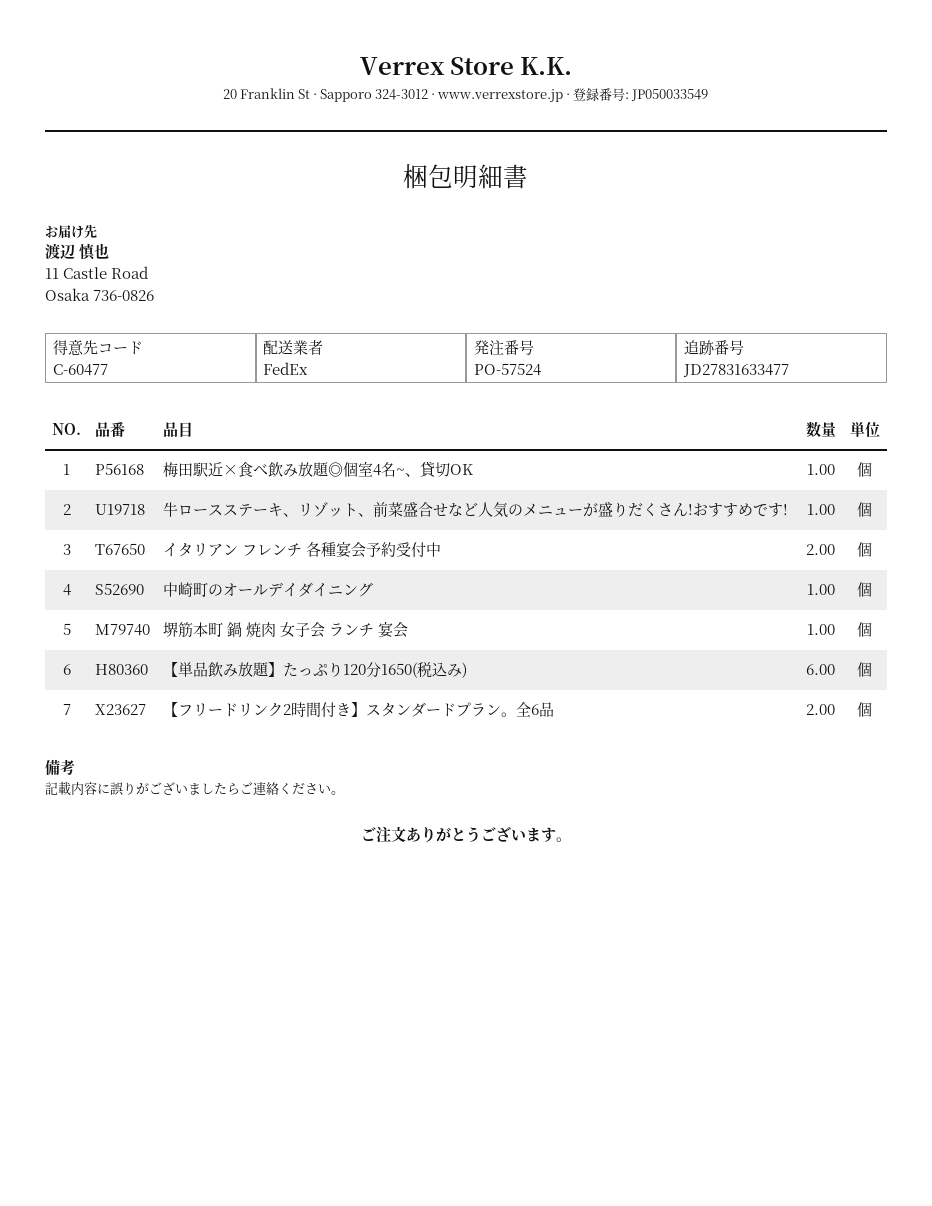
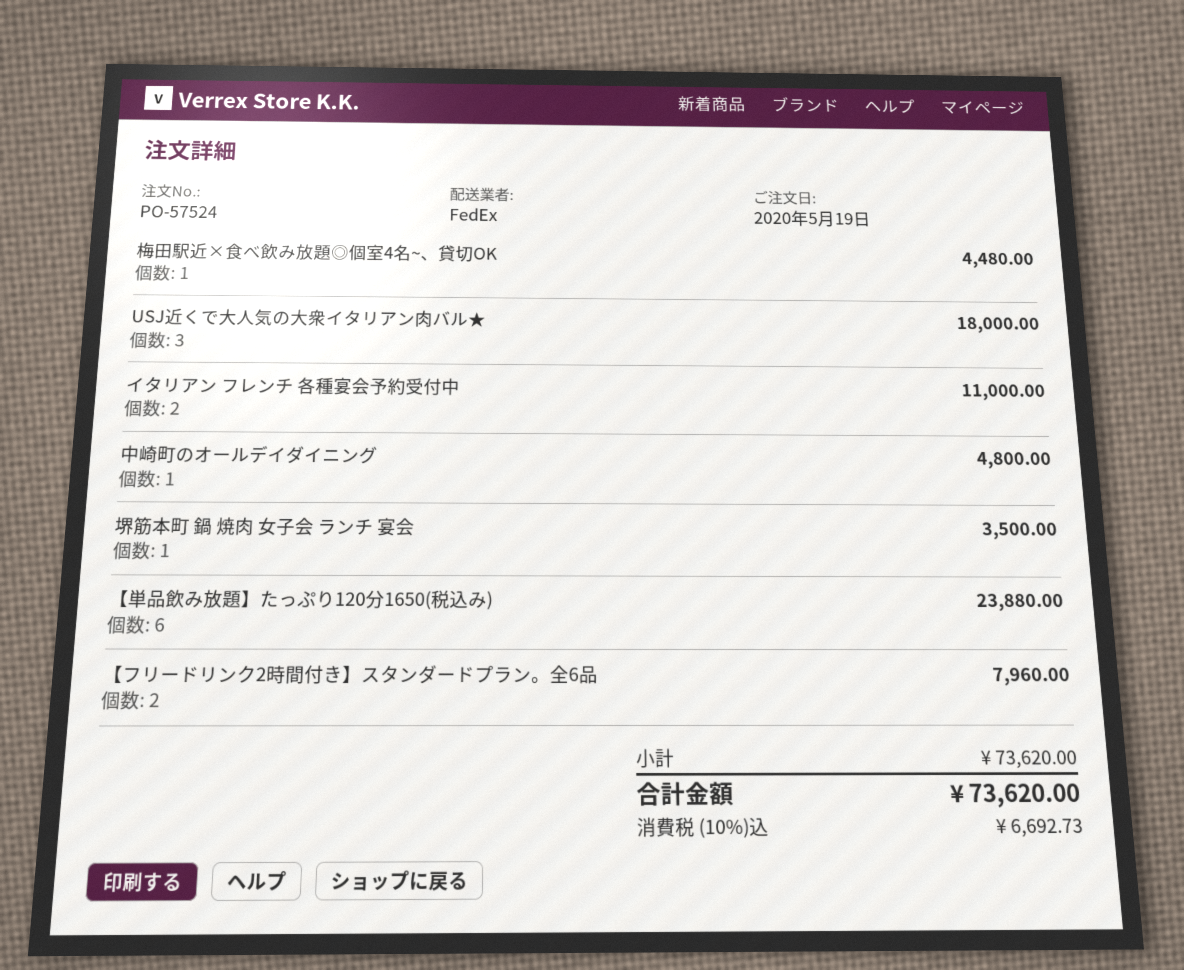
牛ロースステーキ、リゾット、前菜盛合せなど人気のメニューが盛りだくさん!おすすめです!: 1 -> none
USJ近くで大人気の大衆イタリアン肉バル★: none -> 3

